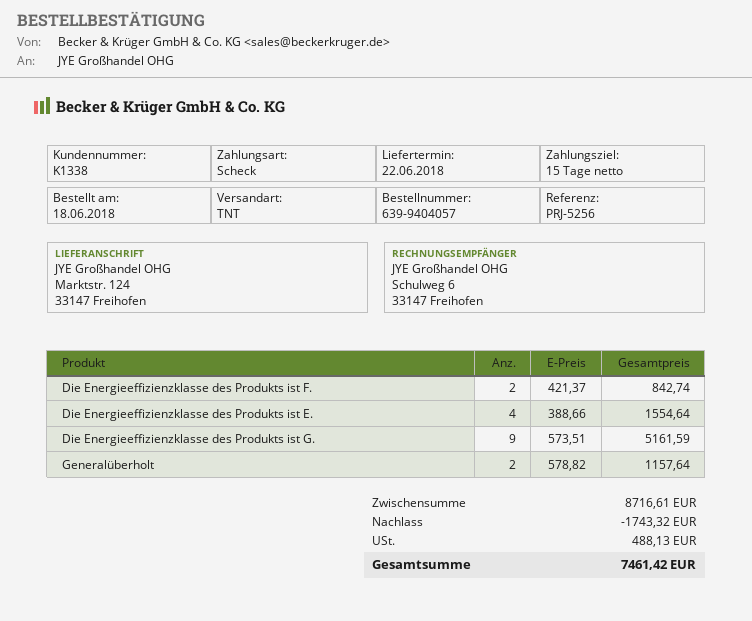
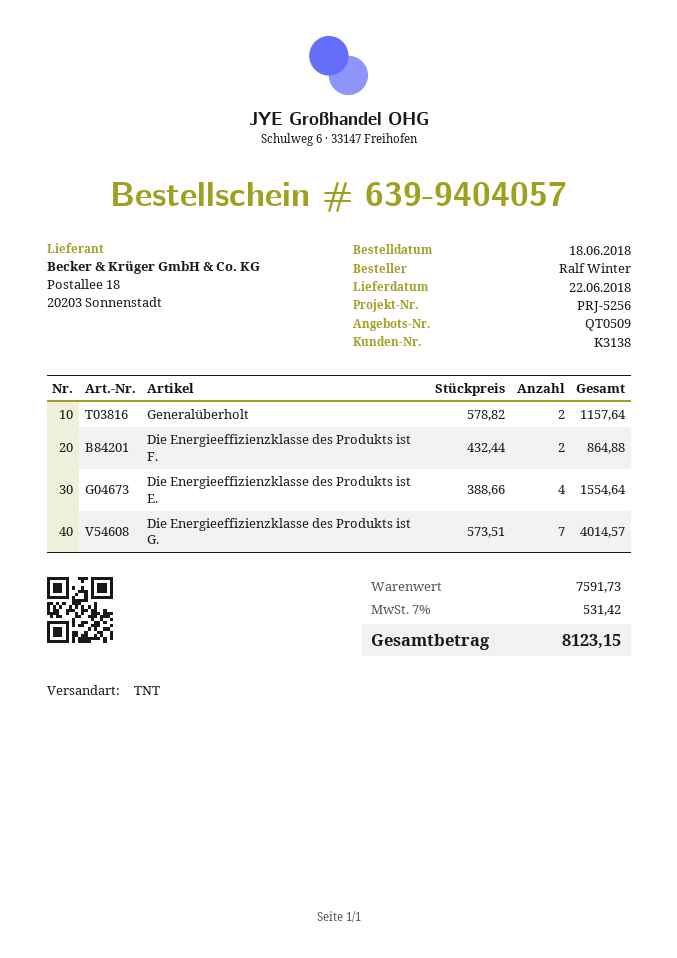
customer number: K1338 -> K3138
Die Energieeffizienzklasse des Produkts ist F.: 2 x 421.37 = 842.74 -> 2 x 432.44 = 864.88
Die Energieeffizienzklasse des Produkts ist G.: 9 x 573.51 = 5161.59 -> 7 x 573.51 = 4014.57
subtotal: 8716.61 -> 7591.73
discount: 1743.32 -> none
tax: 488.13 -> 531.42
total: 7461.42 -> 8123.15

